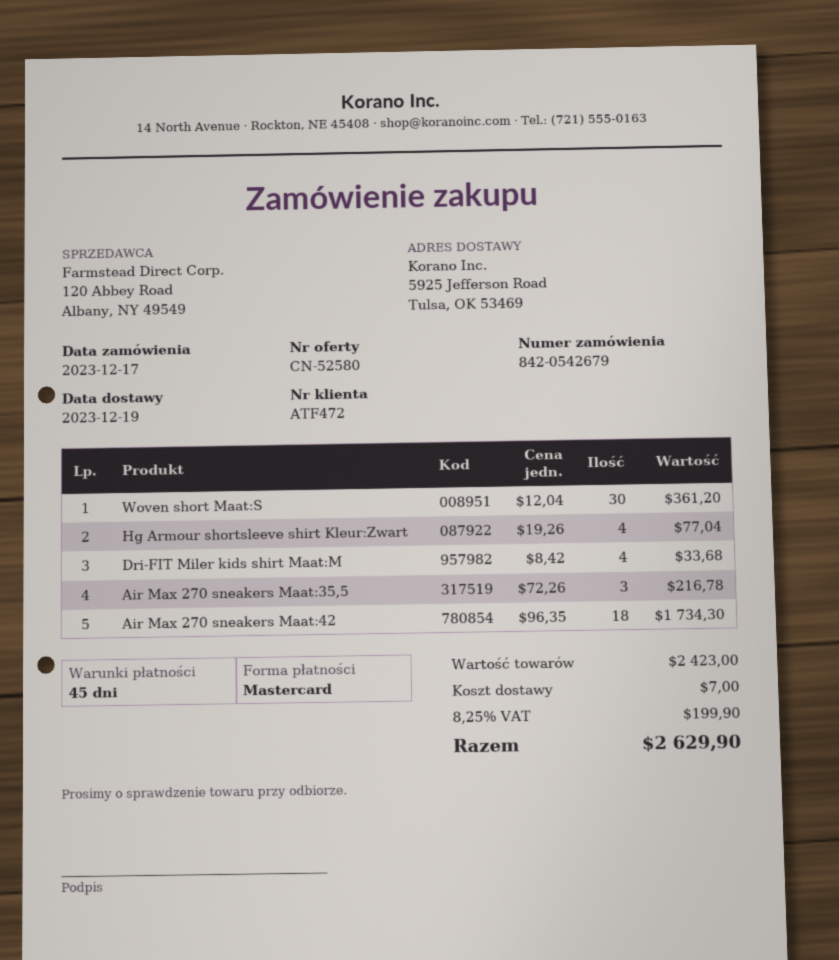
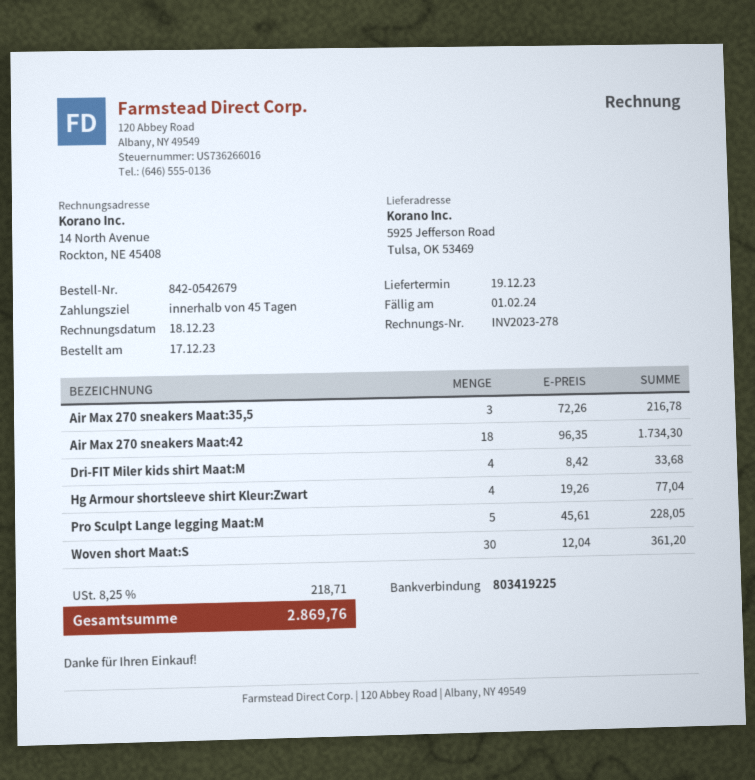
Pro Sculpt Lange legging Maat:M: none -> 5 x 45.61 = 228.05
shipping: 7.00 -> none
tax: 8.25% = 199.90 -> 8.25% = 218.71
total: 2629.90 -> 2869.76

